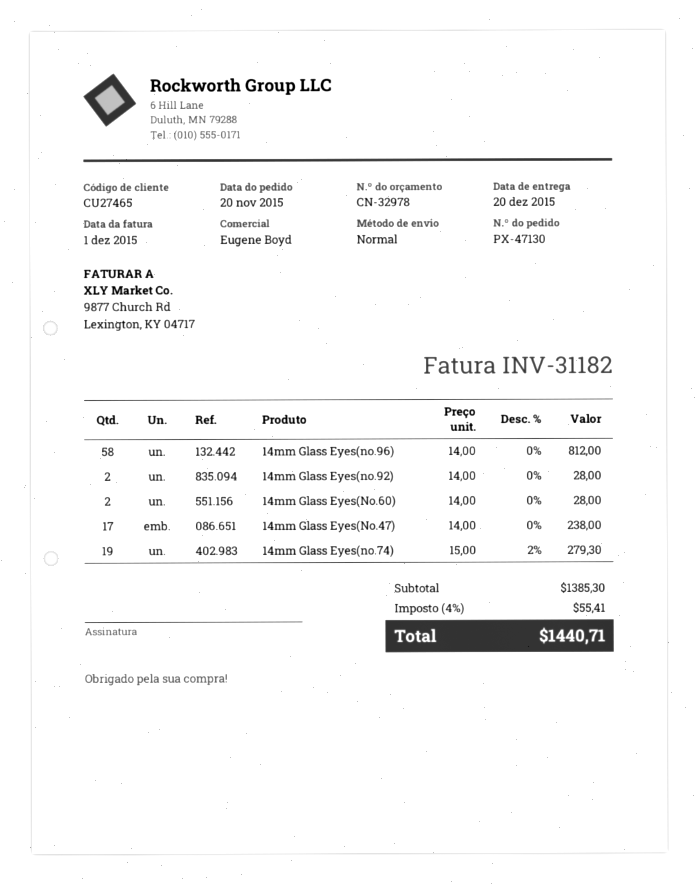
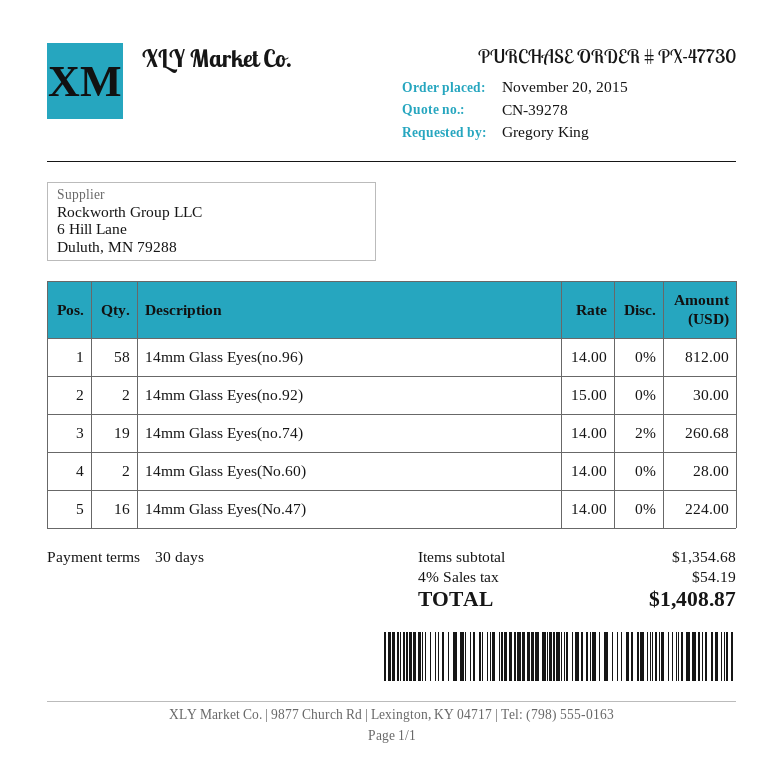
quote number: CN-32978 -> CN-39278
order number: PX-47130 -> PX-47730
14mm Glass Eyes(no.92): 2 x 14.00 = 28.00 -> 2 x 15.00 = 30.00
14mm Glass Eyes(No.47): 17 x 14.00 = 238.00 -> 16 x 14.00 = 224.00
14mm Glass Eyes(no.74): 19 x 15.00 - 2% = 279.30 -> 19 x 14.00 - 2% = 260.68
subtotal: 1385.30 -> 1354.68
tax: 4% = 55.41 -> 4% = 54.19
total: 1440.71 -> 1408.87

